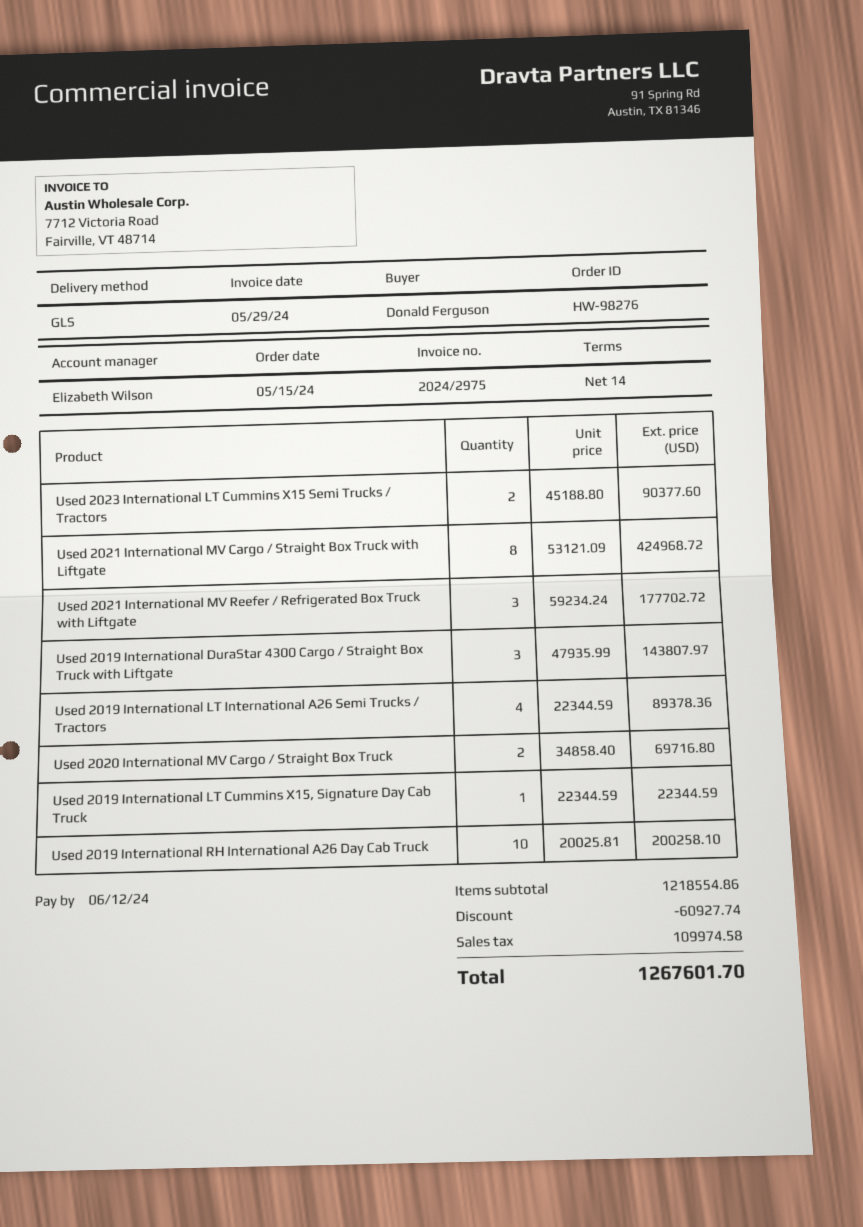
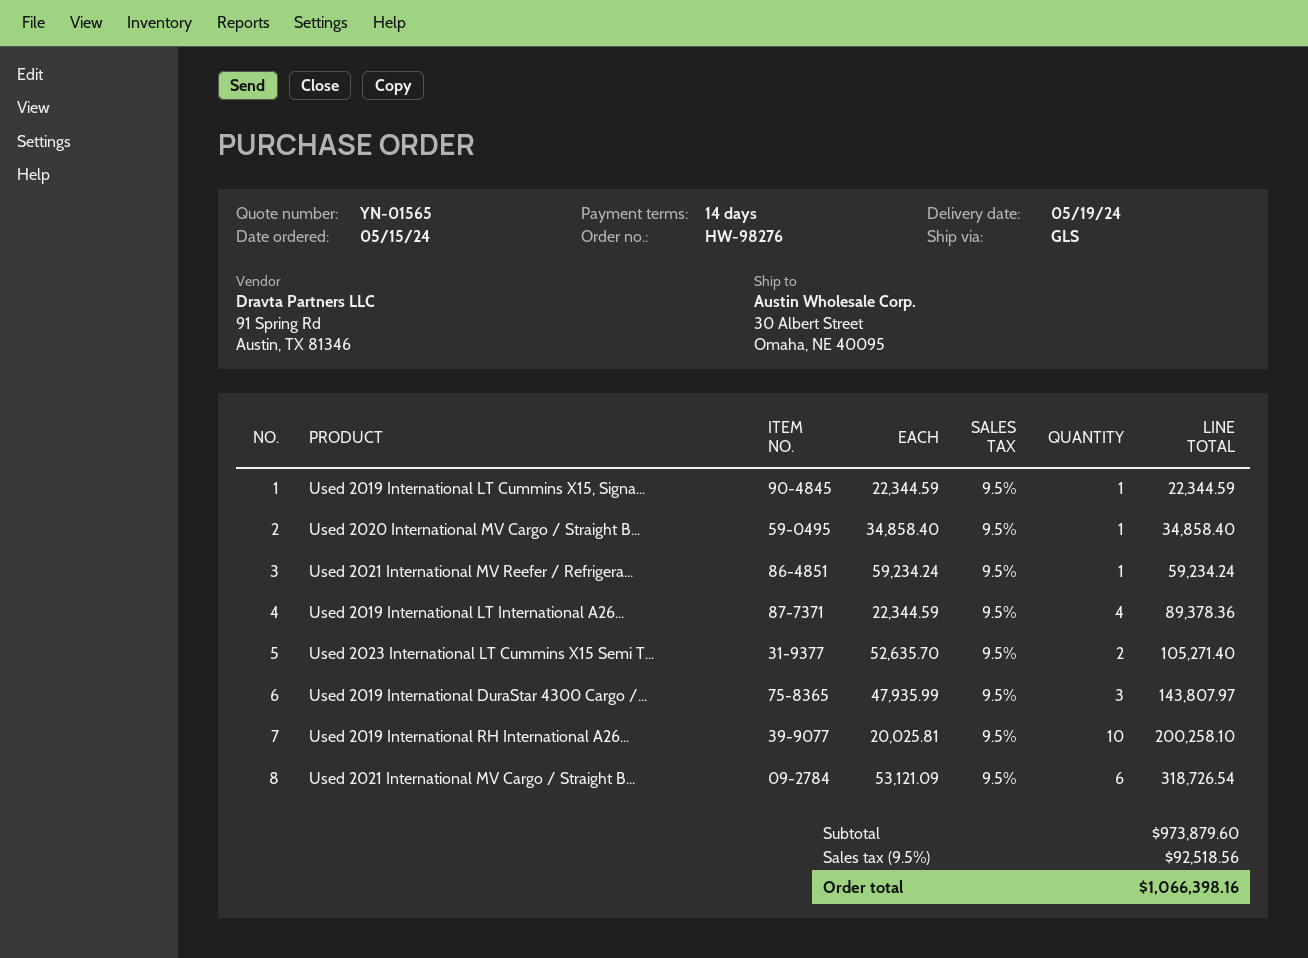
Used 2023 International LT Cummins X15 Semi Trucks / Tractors: 2 x 45188.80 = 90377.60 -> 2 x 52635.70 = 105271.40
Used 2021 International MV Cargo / Straight Box Truck with Liftgate: 8 x 53121.09 = 424968.72 -> 6 x 53121.09 = 318726.54
Used 2021 International MV Reefer / Refrigerated Box Truck with Liftgate: 3 x 59234.24 = 177702.72 -> 1 x 59234.24 = 59234.24
Used 2020 International MV Cargo / Straight Box Truck: 2 x 34858.40 = 69716.80 -> 1 x 34858.40 = 34858.40
subtotal: 1218554.86 -> 973879.60
discount: 60927.74 -> none
tax: 109974.58 -> 92518.56
total: 1267601.70 -> 1066398.16

